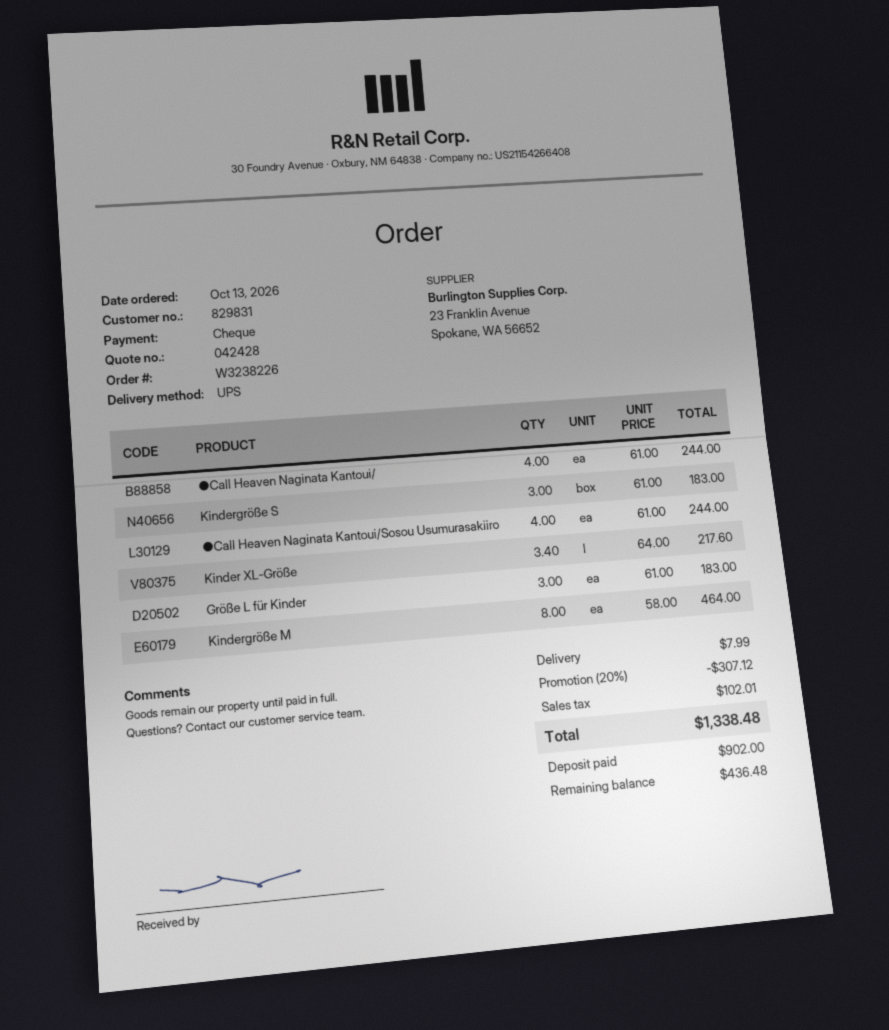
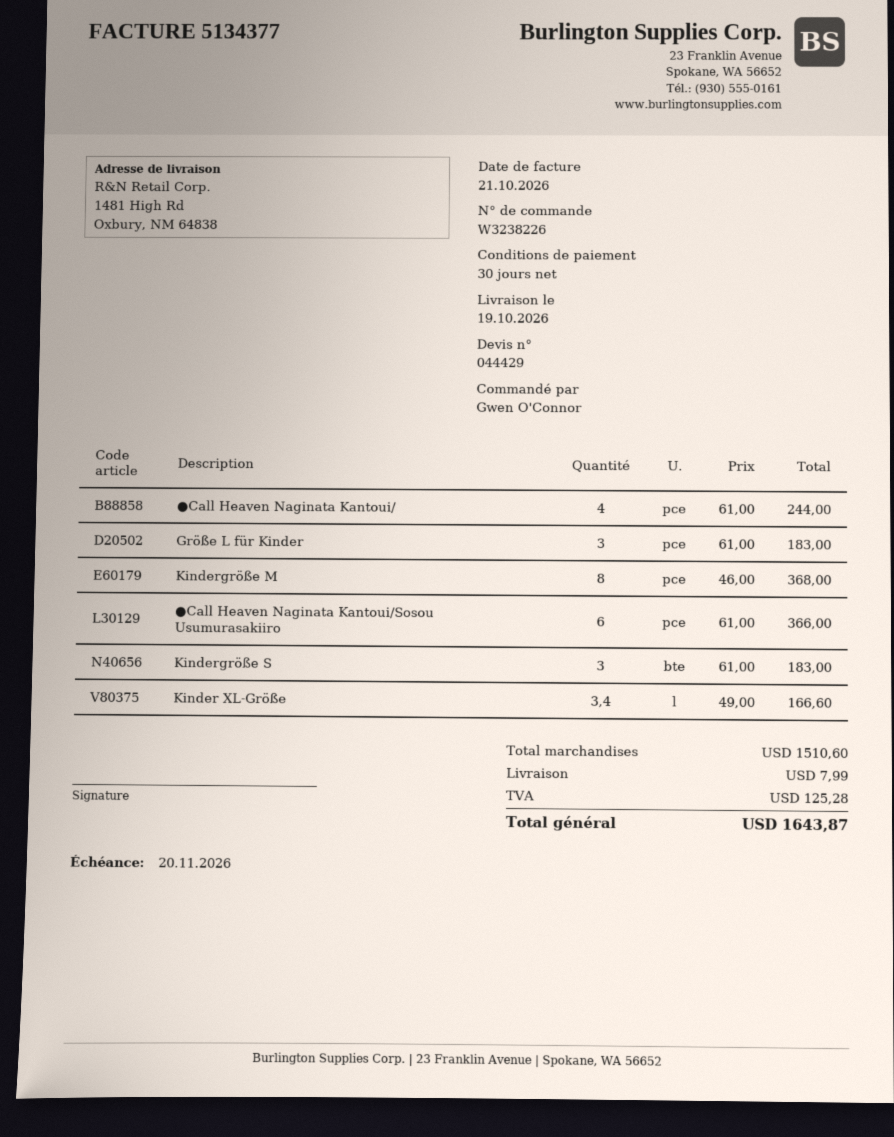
quote number: 042428 -> 044429
●Call Heaven Naginata Kantoui/Sosou Usumurasakiiro: 4 x 61.00 = 244.00 -> 6 x 61.00 = 366.00
Kinder XL-Größe: 3.4 x 64.00 = 217.60 -> 3.4 x 49.00 = 166.60
Kindergröße M: 8 x 58.00 = 464.00 -> 8 x 46.00 = 368.00
discount: 20% = 307.12 -> none
tax: 102.01 -> 125.28
total: 1338.48 -> 1643.87

